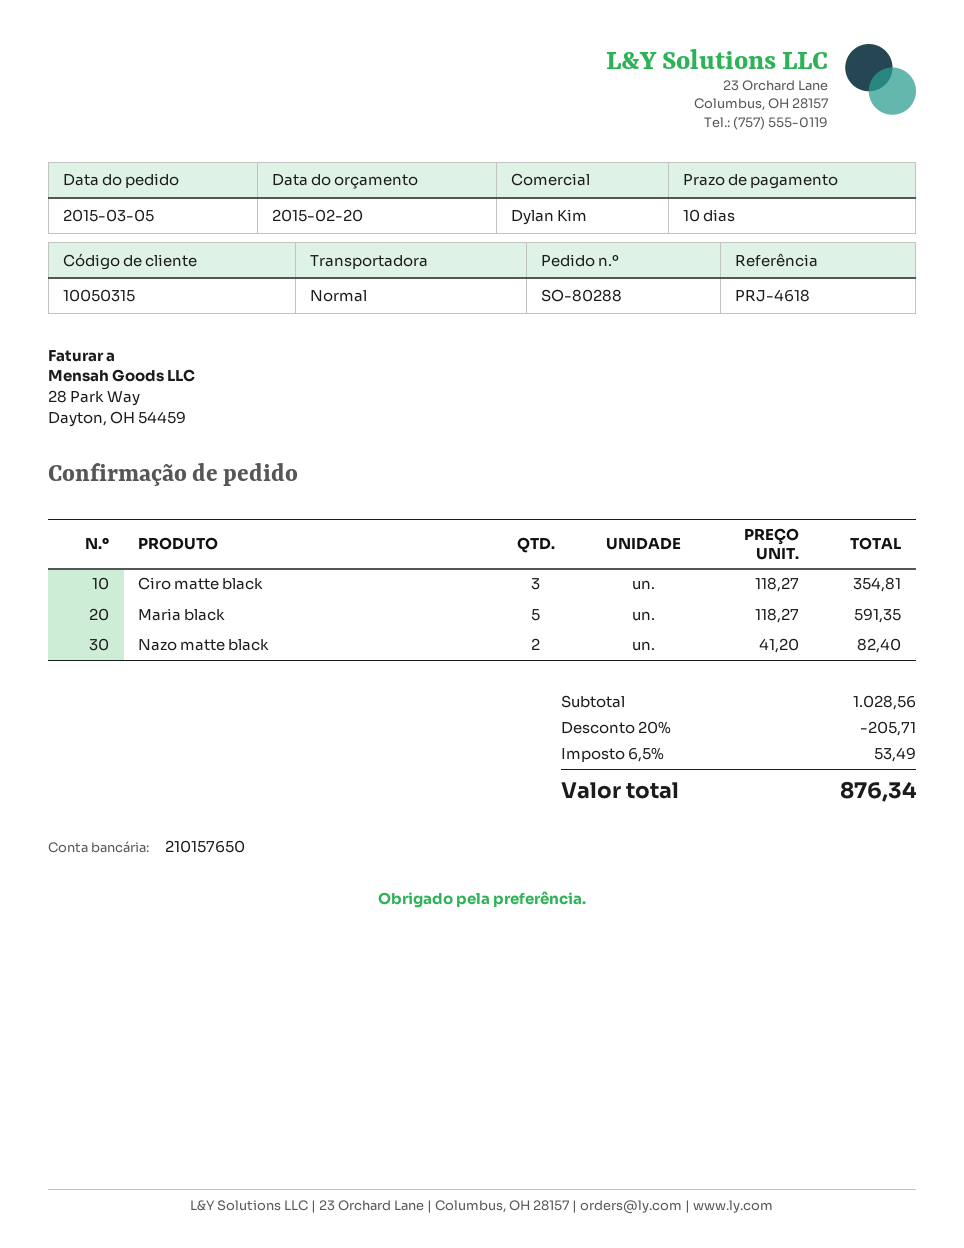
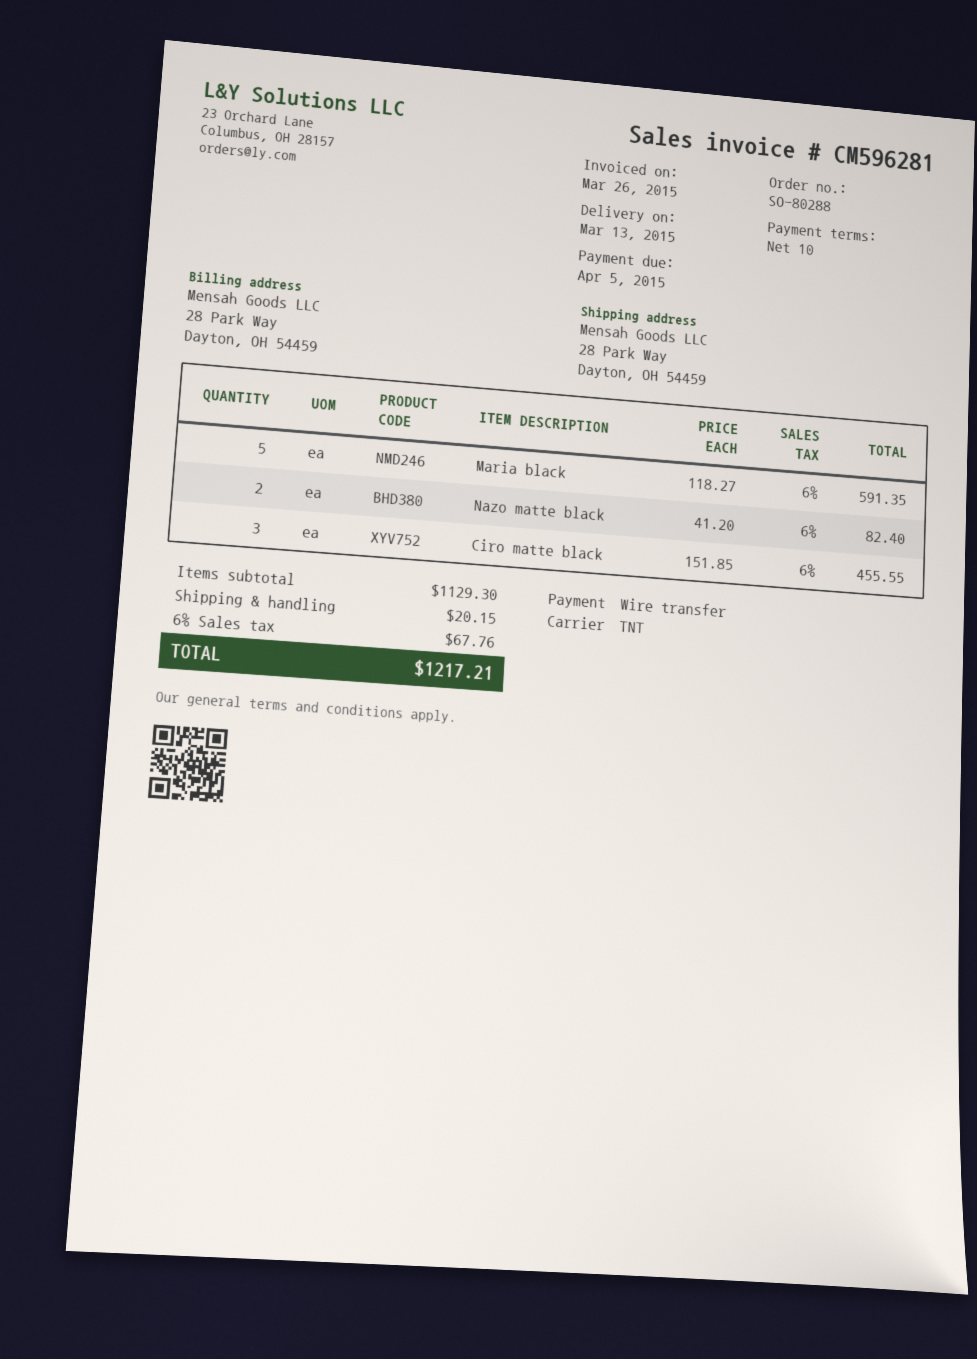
shipping method: standard -> TNT
Ciro matte black: 3 x 118.27 = 354.81 -> 3 x 151.85 = 455.55
subtotal: 1028.56 -> 1129.30
discount: 20% = 205.71 -> none
shipping: none -> 20.15
tax: 6.5% = 53.49 -> 6% = 67.76
total: 876.34 -> 1217.21

